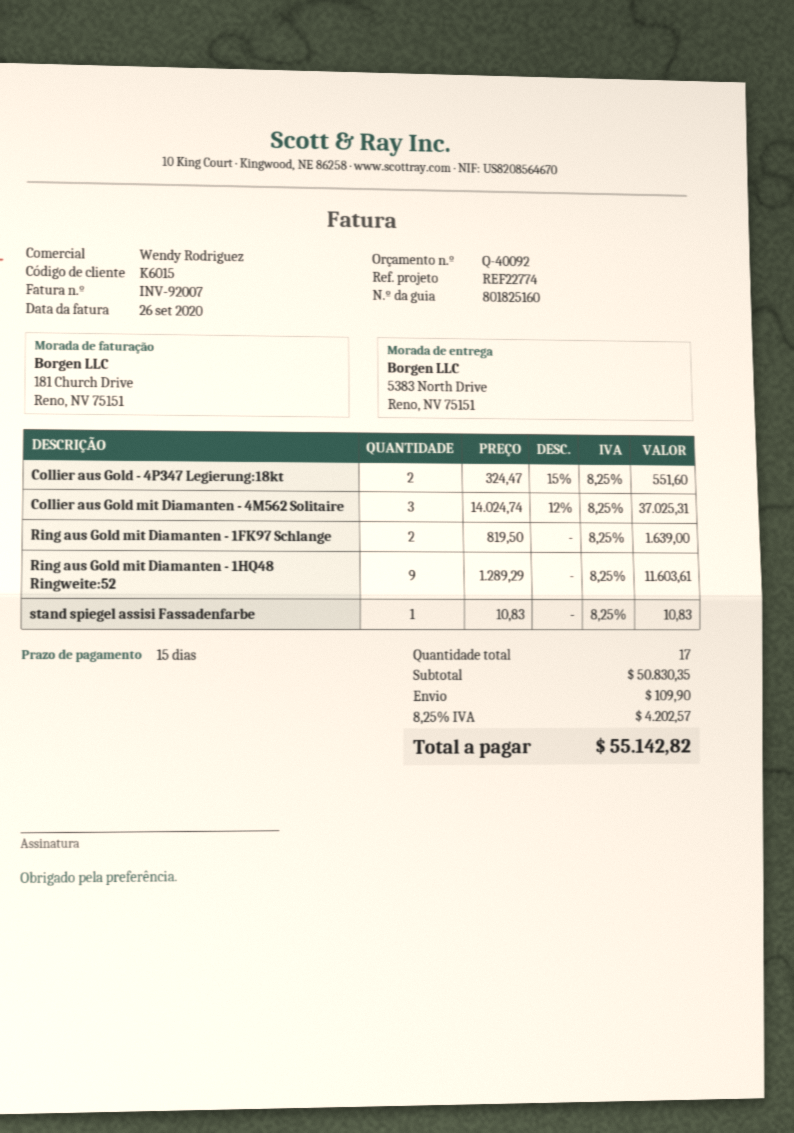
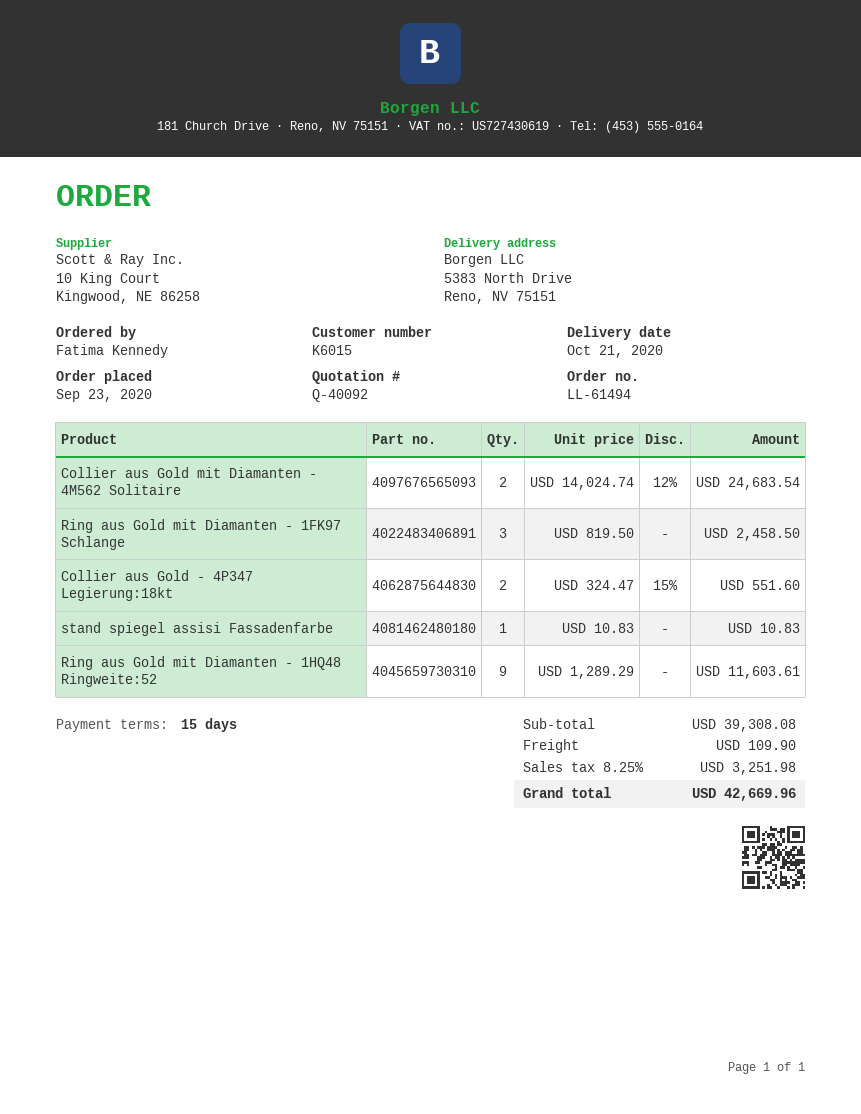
Collier aus Gold mit Diamanten - 4M562 Solitaire: 3 x 14024.74 - 12% = 37025.31 -> 2 x 14024.74 - 12% = 24683.54
Ring aus Gold mit Diamanten - 1FK97 Schlange: 2 x 819.50 = 1639.00 -> 3 x 819.50 = 2458.50
subtotal: 50830.35 -> 39308.08
tax: 8.25% = 4202.57 -> 8.25% = 3251.98
total: 55142.82 -> 42669.96

